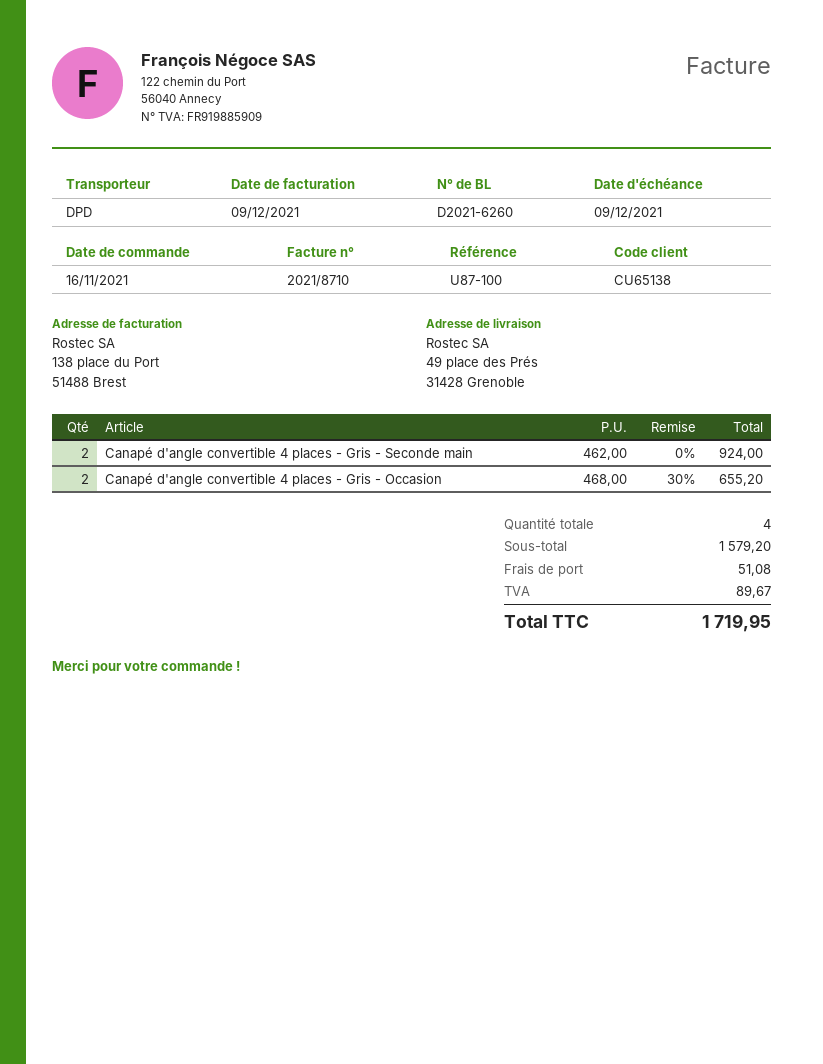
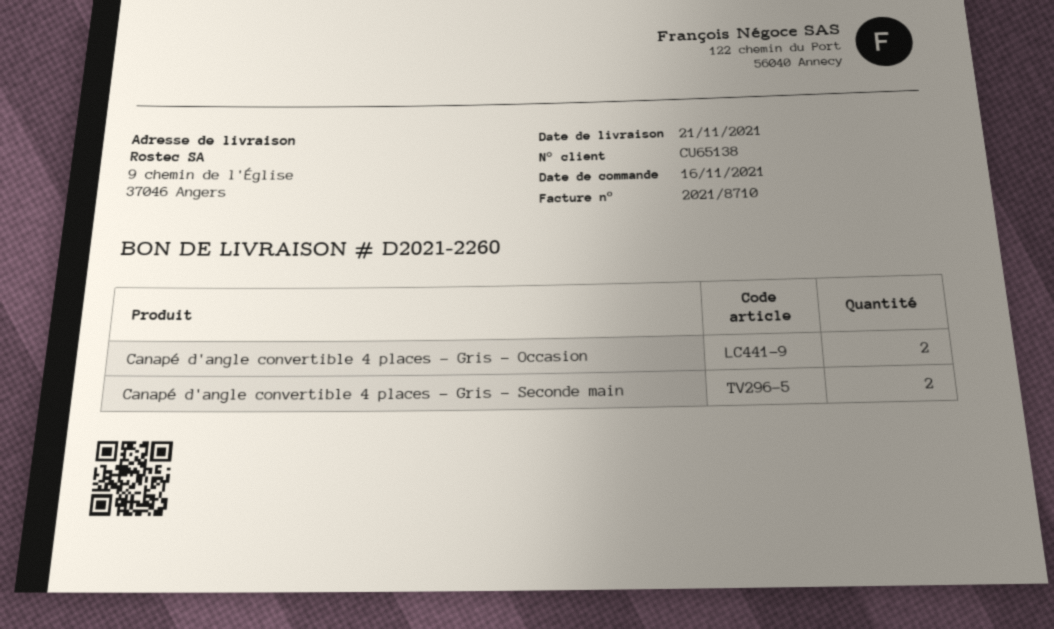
delivery note number: D2021-6260 -> D2021-2260
ship to: 49 place des Prés, 31428 Grenoble -> 9 chemin de l'Église, 37046 Angers

